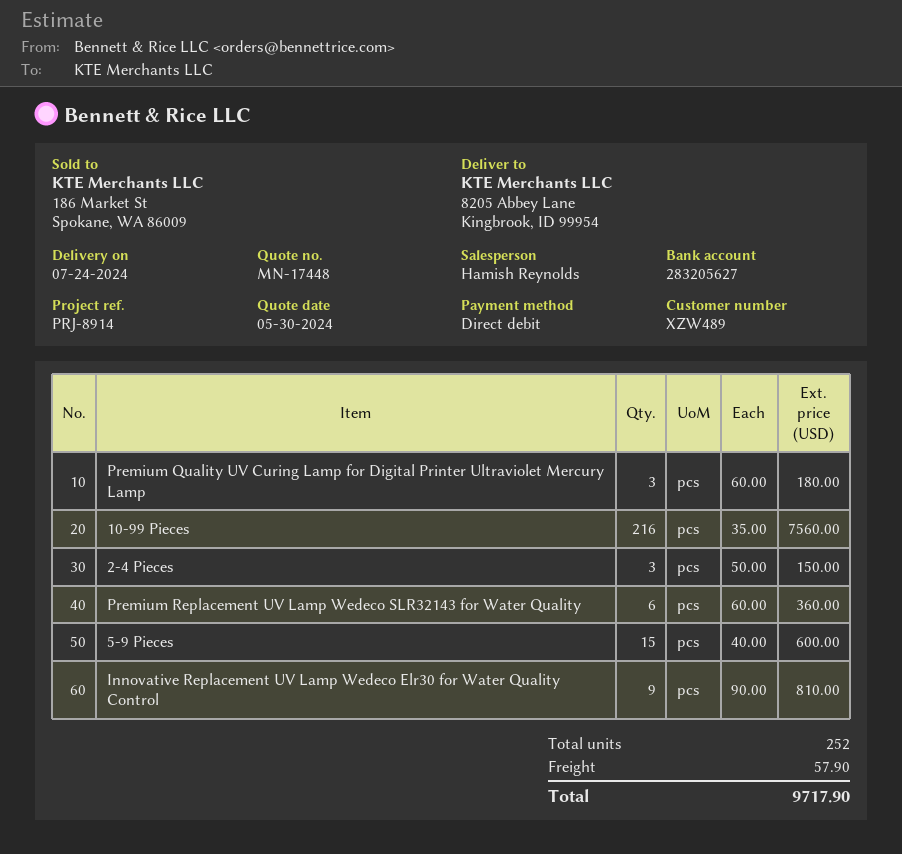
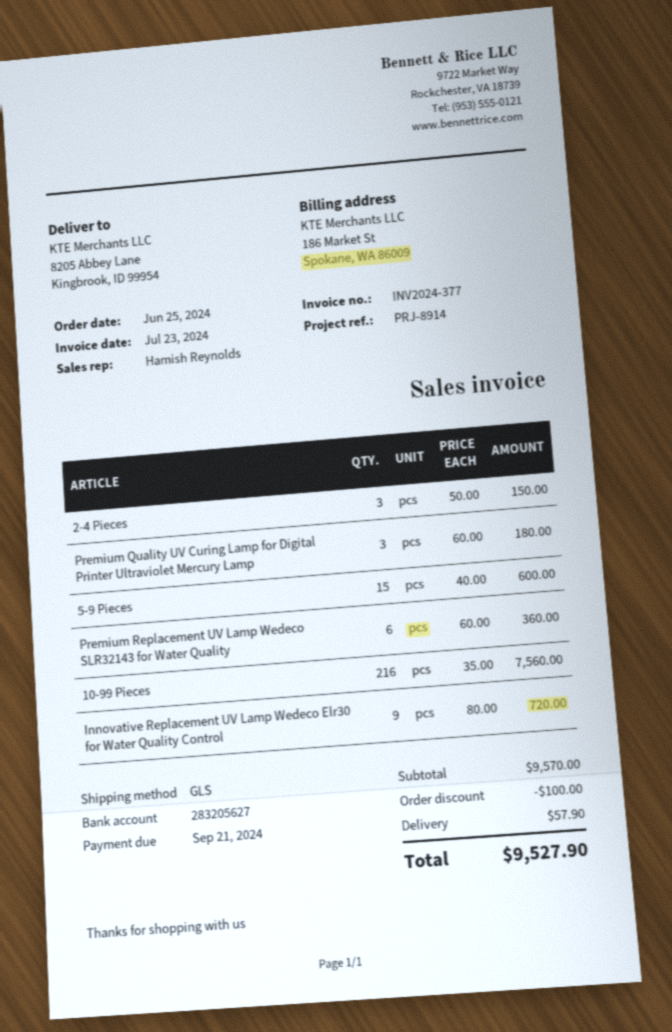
Innovative Replacement UV Lamp Wedeco Elr30 for Water Quality Control: 9 x 90.00 = 810.00 -> 9 x 80.00 = 720.00
discount: none -> 100.00
total: 9717.90 -> 9527.90

